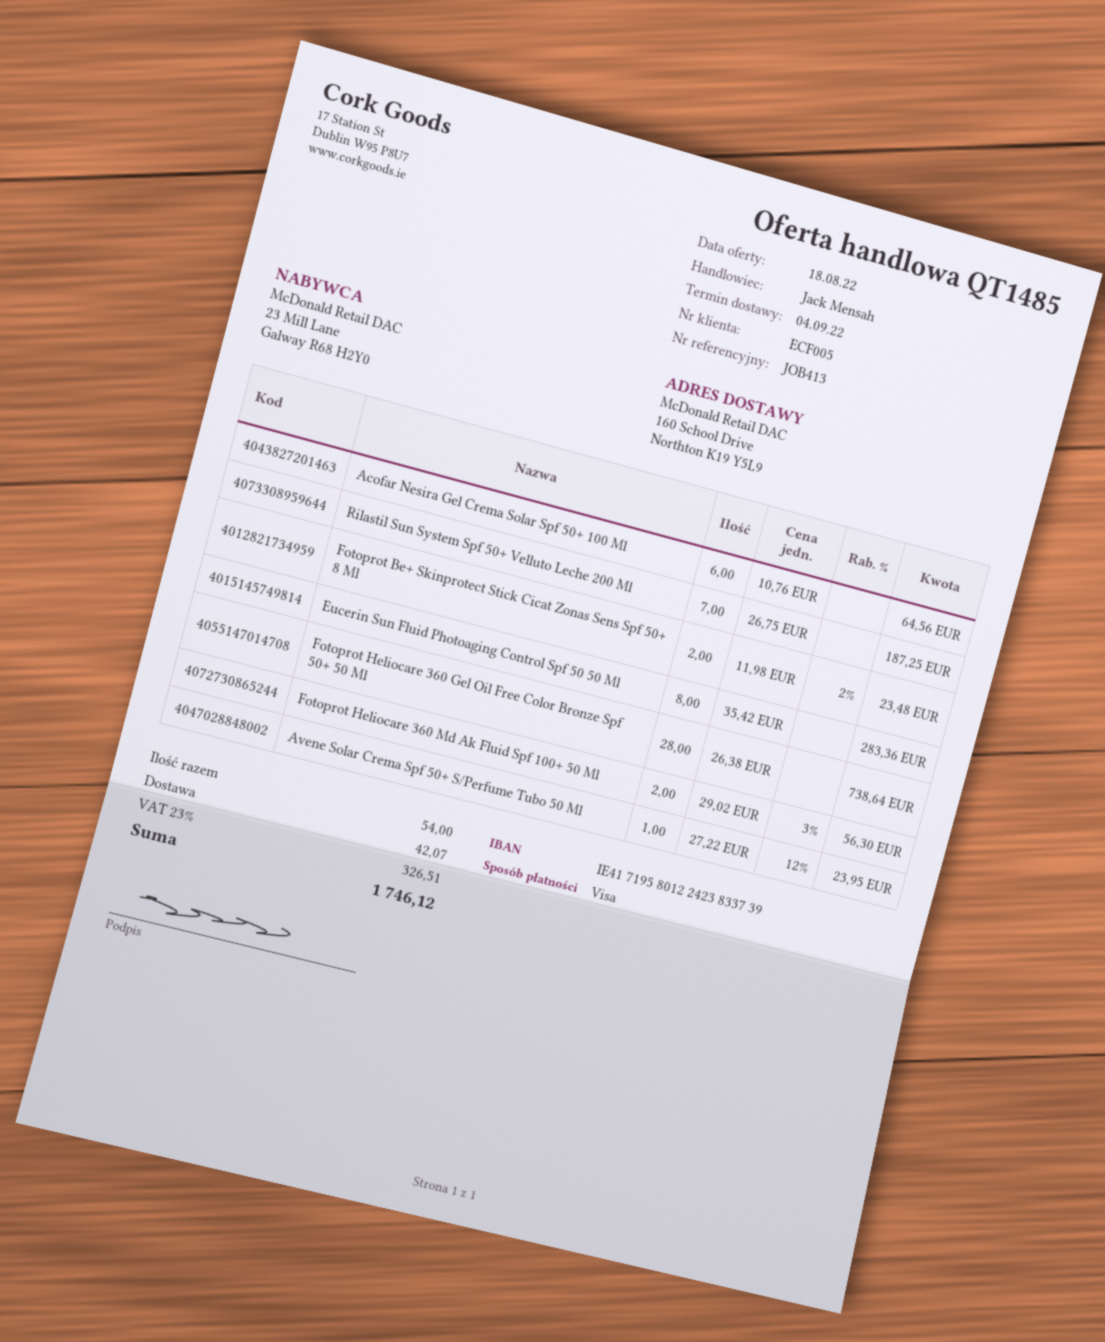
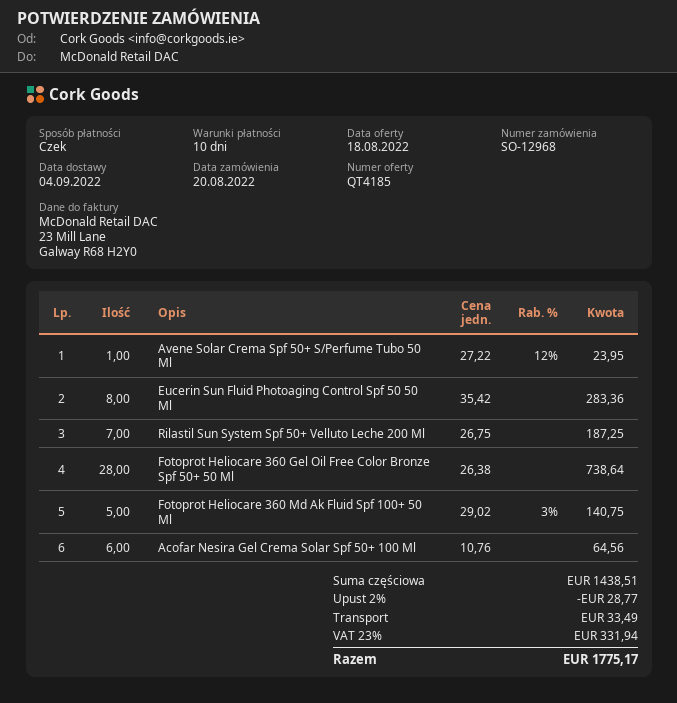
quote number: QT1485 -> QT4185
payment method: Visa -> cheque
Fotoprot Be+ Skinprotect Stick Cicat Zonas Sens Spf 50+ 8 Ml: 2 x 11.98 - 2% = 23.48 -> none
Fotoprot Heliocare 360 Md Ak Fluid Spf 100+ 50 Ml: 2 x 29.02 - 3% = 56.30 -> 5 x 29.02 - 3% = 140.75
discount: none -> 2% = 28.77
shipping: 42.07 -> 33.49
tax: 23% = 326.51 -> 23% = 331.94
total: 1746.12 -> 1775.17

